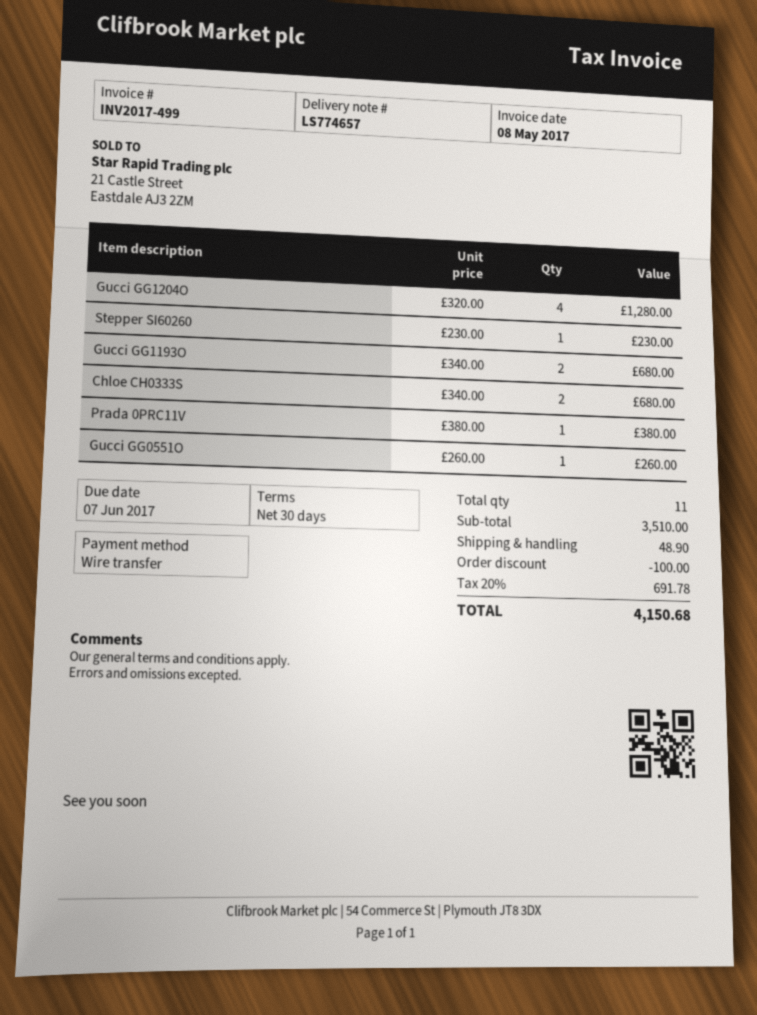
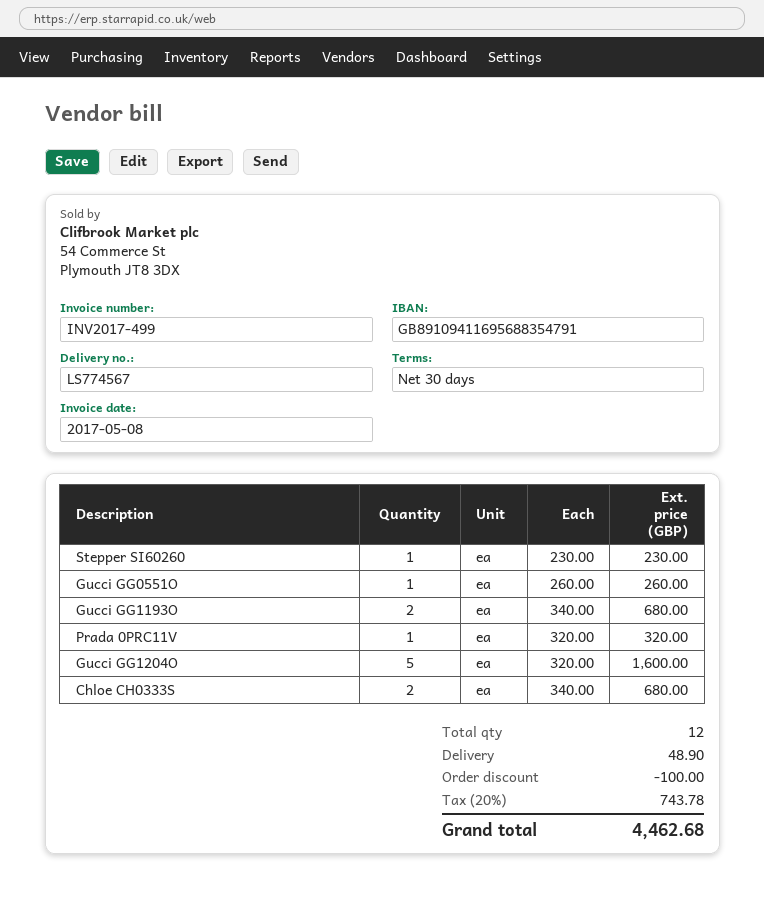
delivery note number: LS774657 -> LS774567
Gucci GG1204O: 4 x 320.00 = 1280.00 -> 5 x 320.00 = 1600.00
Prada 0PRC11V: 1 x 380.00 = 380.00 -> 1 x 320.00 = 320.00
total quantity: 11 -> 12
tax: 20% = 691.78 -> 20% = 743.78
total: 4150.68 -> 4462.68

